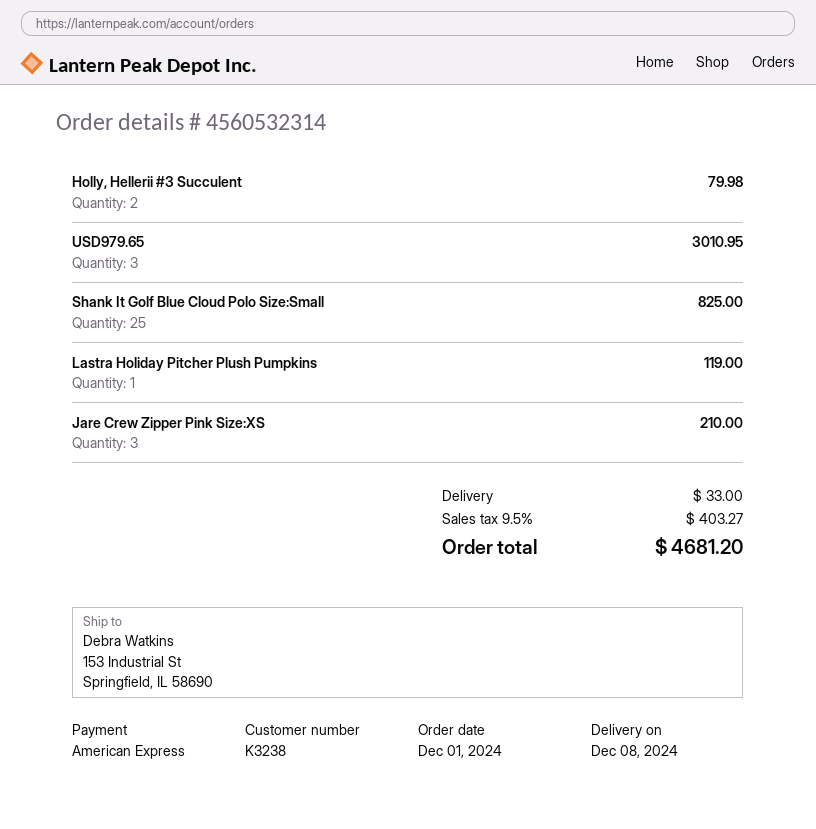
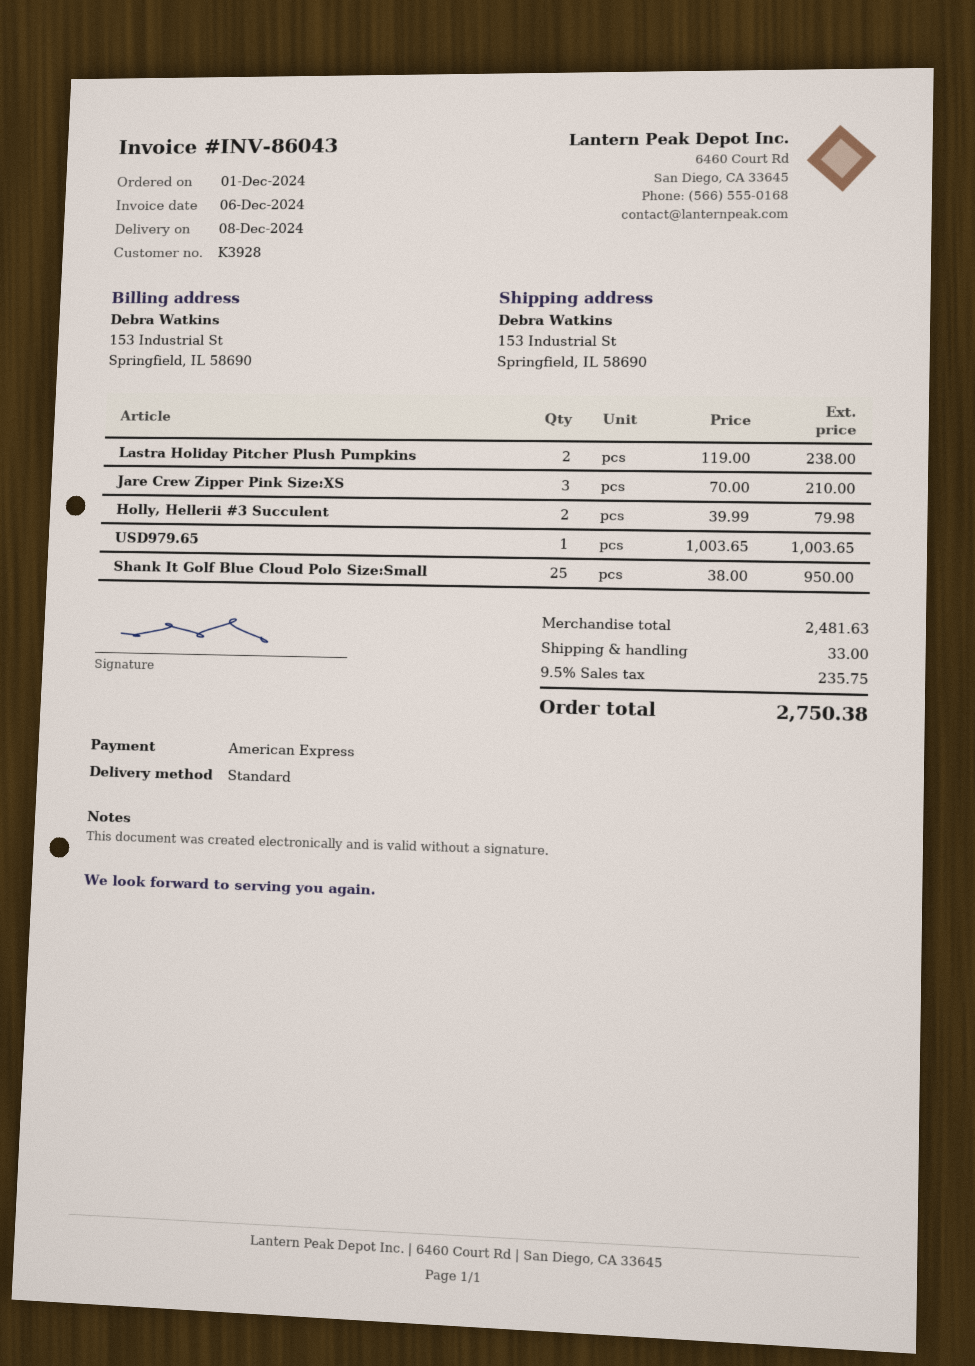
customer number: K3238 -> K3928
USD979.65: 3 for 3010.95 -> 1 for 1003.65
Shank It Golf Blue Cloud Polo Size:Small: 25 for 825.00 -> 25 for 950.00
Lastra Holiday Pitcher Plush Pumpkins: 1 for 119.00 -> 2 for 238.00
tax: 9.5% = 403.27 -> 9.5% = 235.75
total: 4681.20 -> 2750.38

